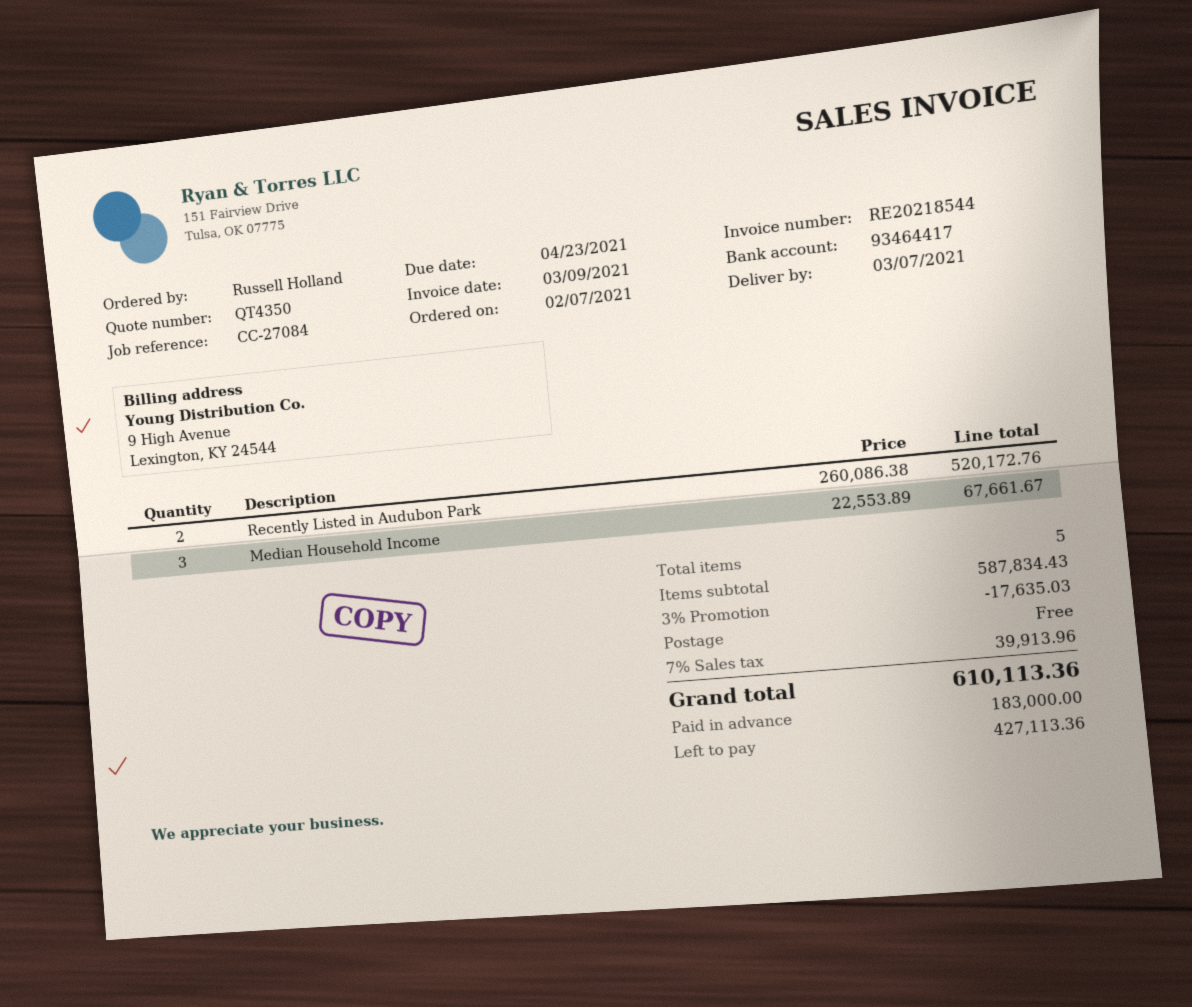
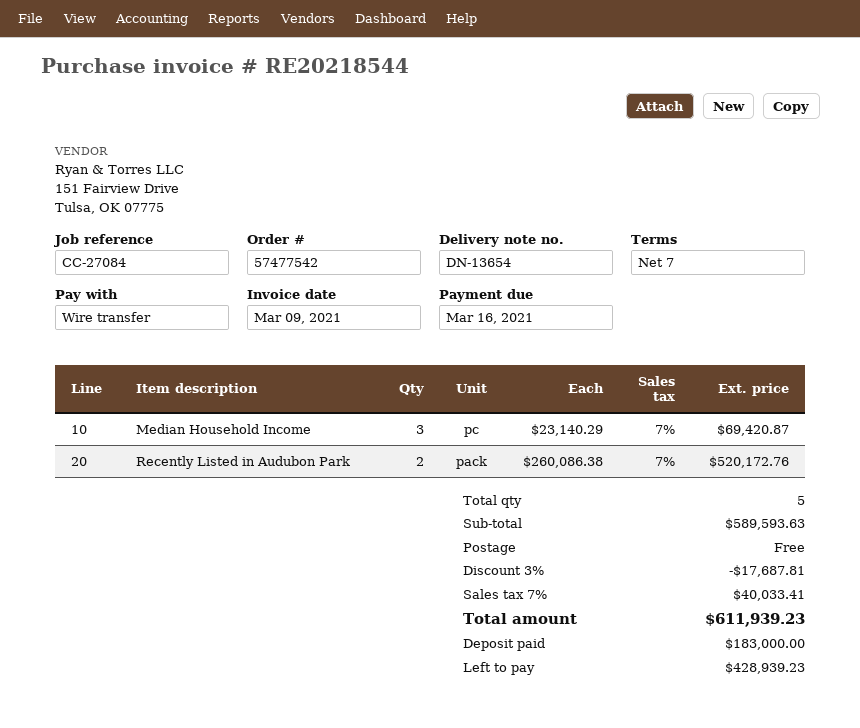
due date: 2021-04-23 -> 2021-03-16
Median Household Income: 3 x 22553.89 = 67661.67 -> 3 x 23140.29 = 69420.87
subtotal: 587834.43 -> 589593.63
discount: 3% = 17635.03 -> 3% = 17687.81
tax: 7% = 39913.96 -> 7% = 40033.41
total: 610113.36 -> 611939.23
balance: 427113.36 -> 428939.23

